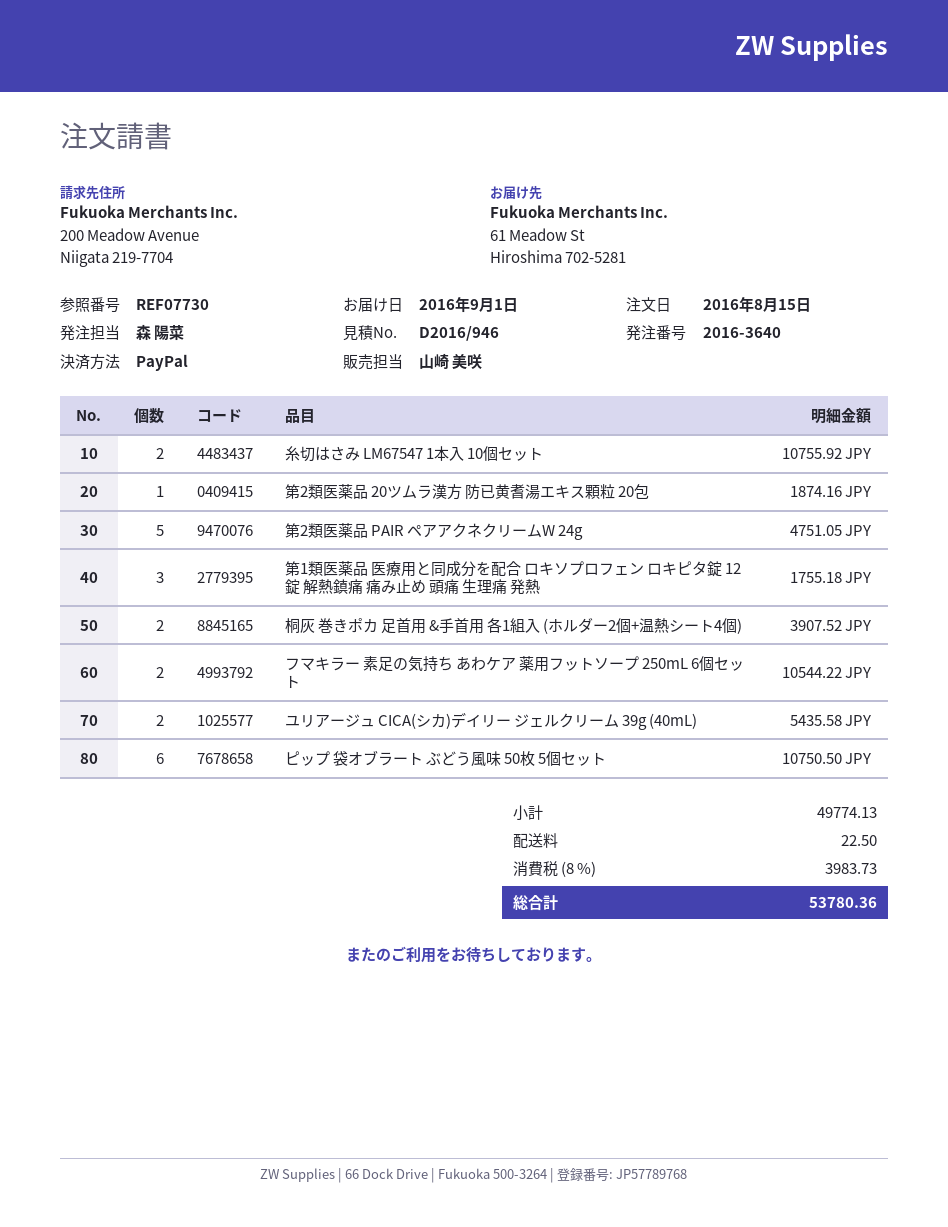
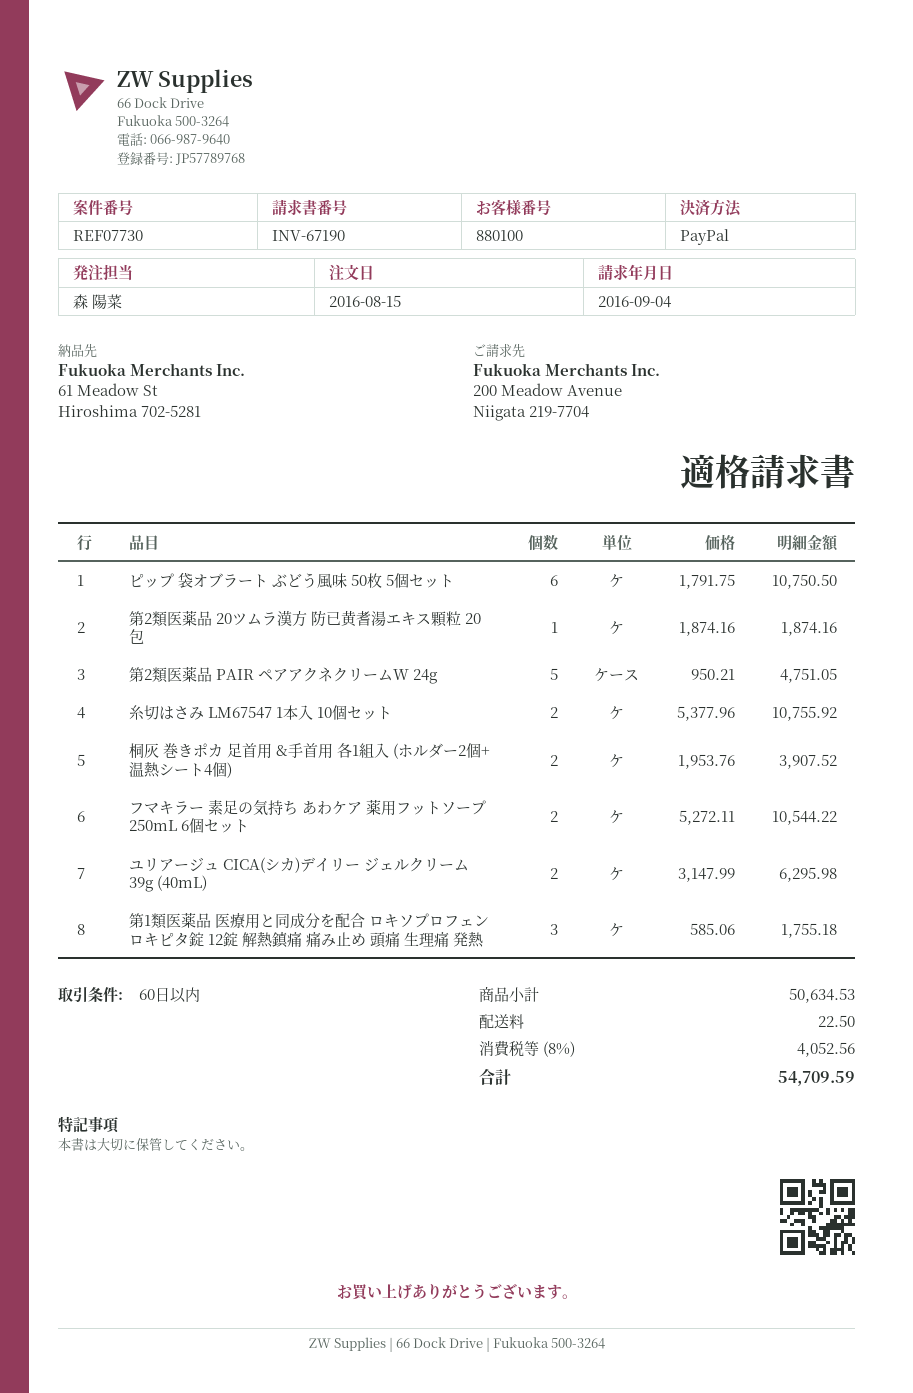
ユリアージュ CICA(シカ)デイリー ジェルクリーム 39g (40mL): 2 for 5435.58 -> 2 for 6295.98
subtotal: 49774.13 -> 50634.53
tax: 8% = 3983.73 -> 8% = 4052.56
total: 53780.36 -> 54709.59

